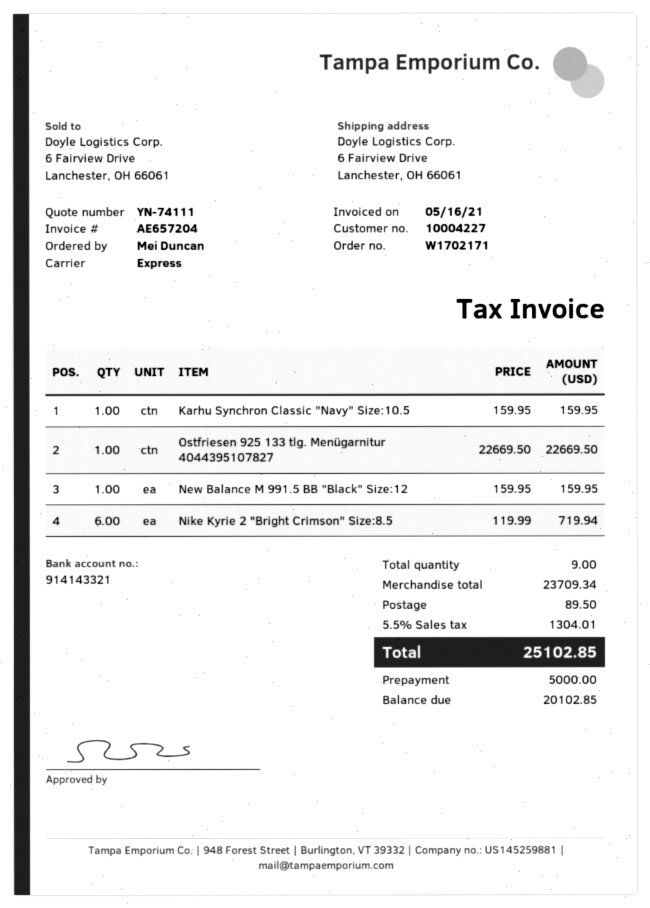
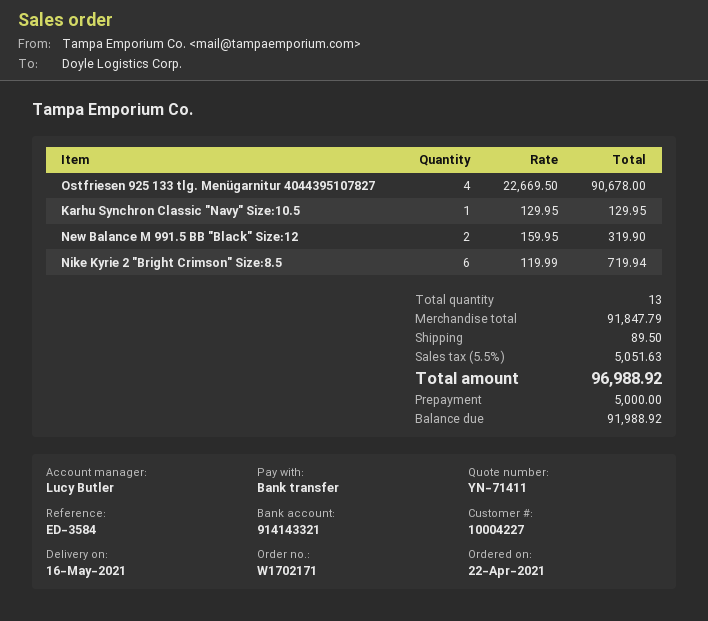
quote number: YN-74111 -> YN-71411
Karhu Synchron Classic "Navy" Size:10.5: 1 x 159.95 = 159.95 -> 1 x 129.95 = 129.95
Ostfriesen 925 133 tlg. Menügarnitur 4044395107827: 1 x 22669.50 = 22669.50 -> 4 x 22669.50 = 90678.00
New Balance M 991.5 BB "Black" Size:12: 1 x 159.95 = 159.95 -> 2 x 159.95 = 319.90
total quantity: 9 -> 13
subtotal: 23709.34 -> 91847.79
tax: 5.5% = 1304.01 -> 5.5% = 5051.63
total: 25102.85 -> 96988.92
balance: 20102.85 -> 91988.92

